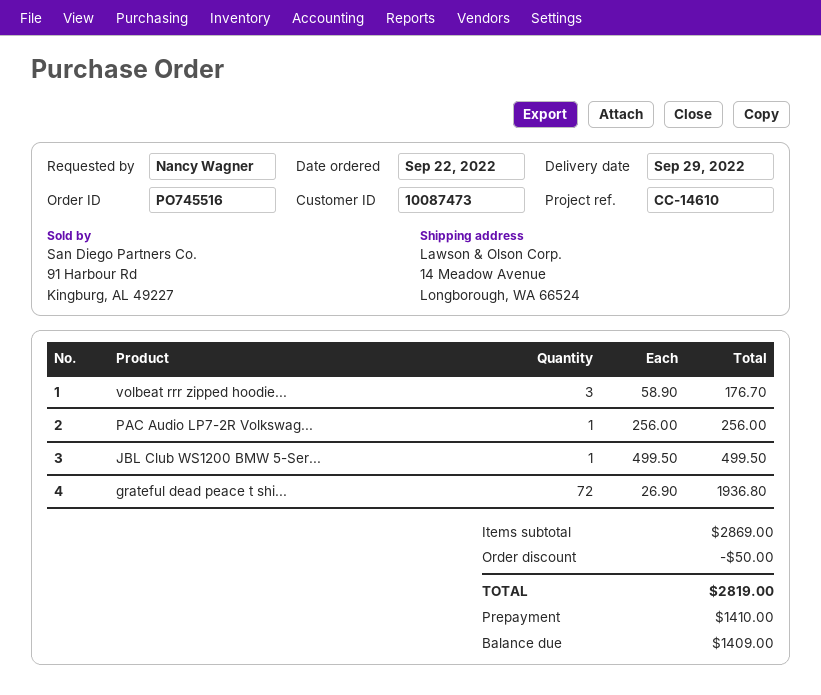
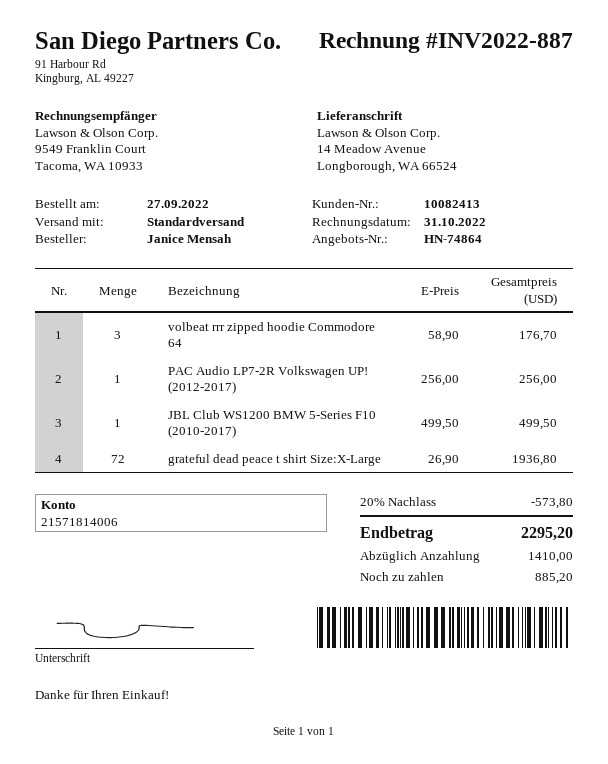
order date: 2022-09-22 -> 2022-09-27
customer number: 10087473 -> 10082413
ordered by: Nancy Wagner -> Janice Mensah
discount: 50.00 -> 573.80
total: 2819.00 -> 2295.20
balance: 1409.00 -> 885.20

